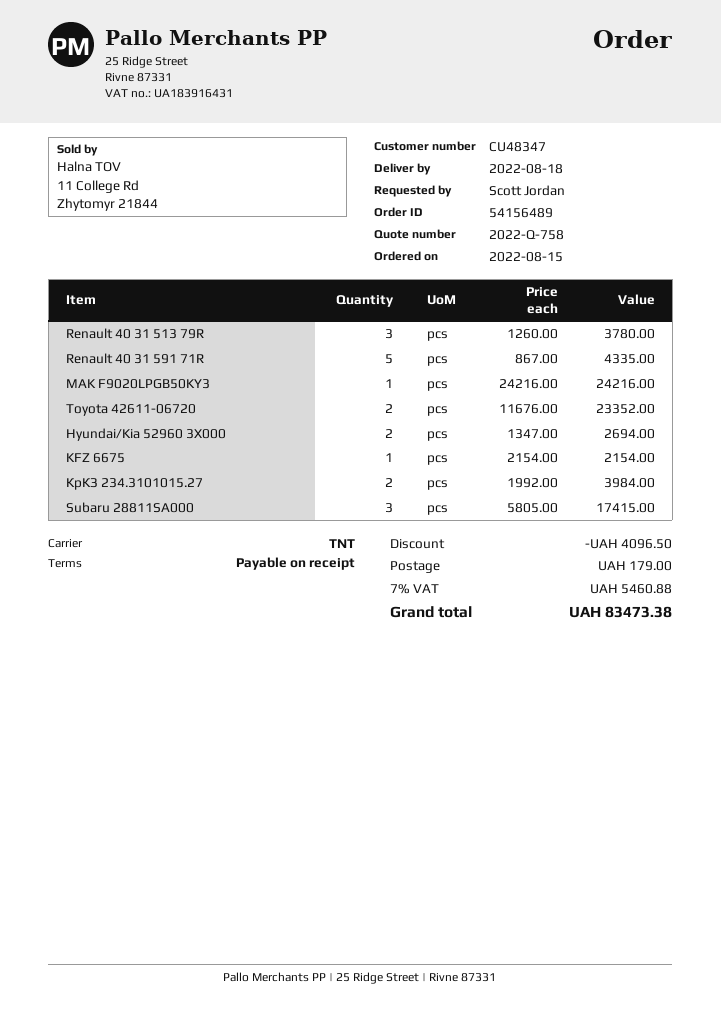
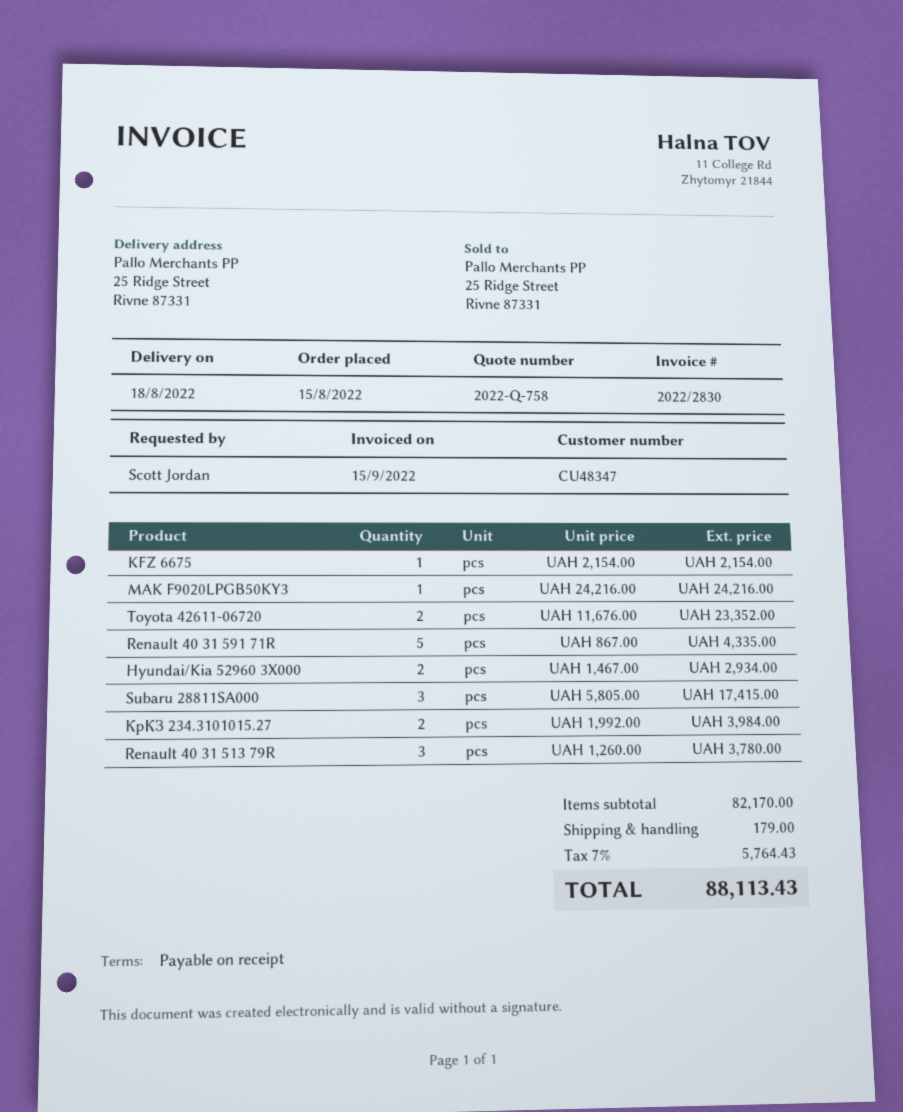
Hyundai/Kia 52960 3X000: 2 x 1347.00 = 2694.00 -> 2 x 1467.00 = 2934.00
discount: 4096.50 -> none
tax: 7% = 5460.88 -> 7% = 5764.43
total: 83473.38 -> 88113.43

